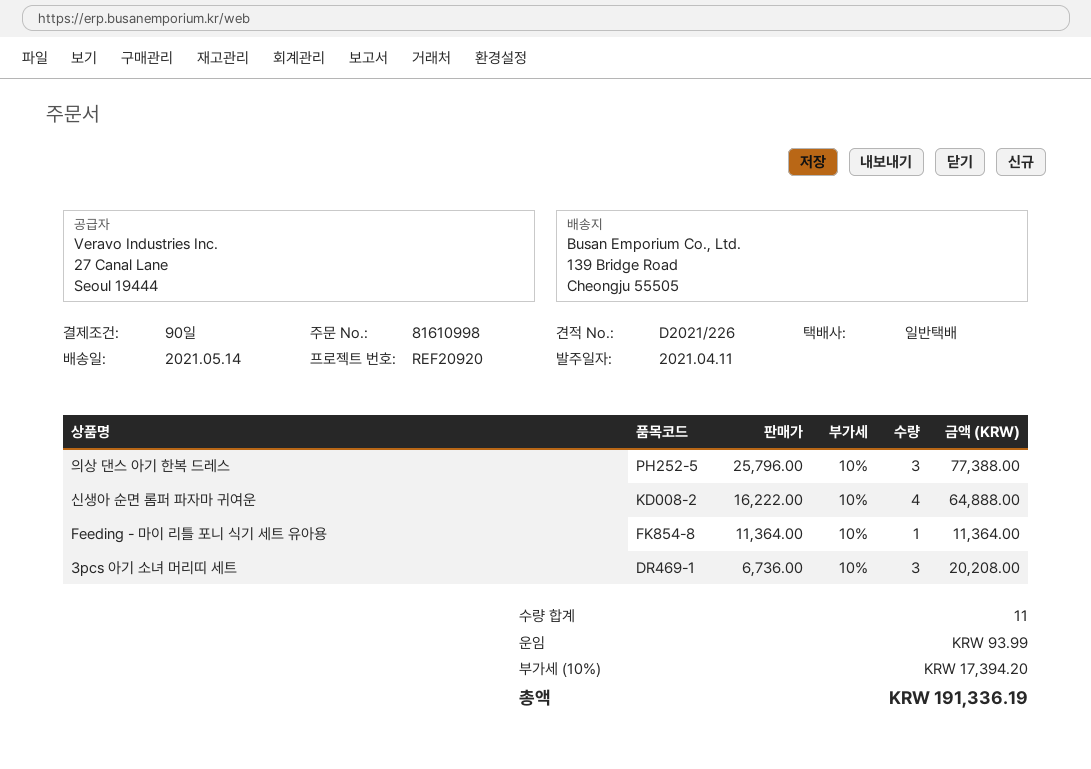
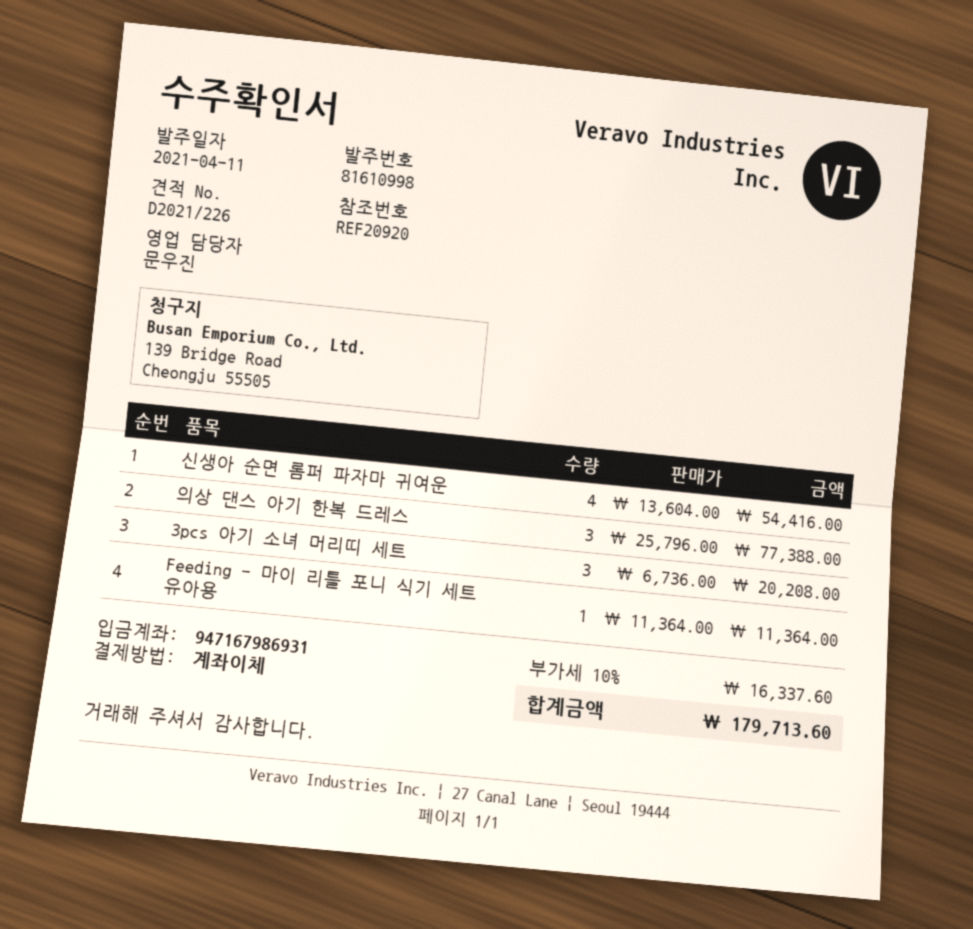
신생아 순면 롬퍼 파자마 귀여운: 4 x 16222.00 = 64888.00 -> 4 x 13604.00 = 54416.00
shipping: 93.99 -> none
tax: 10% = 17394.20 -> 10% = 16337.60
total: 191336.19 -> 179713.60

